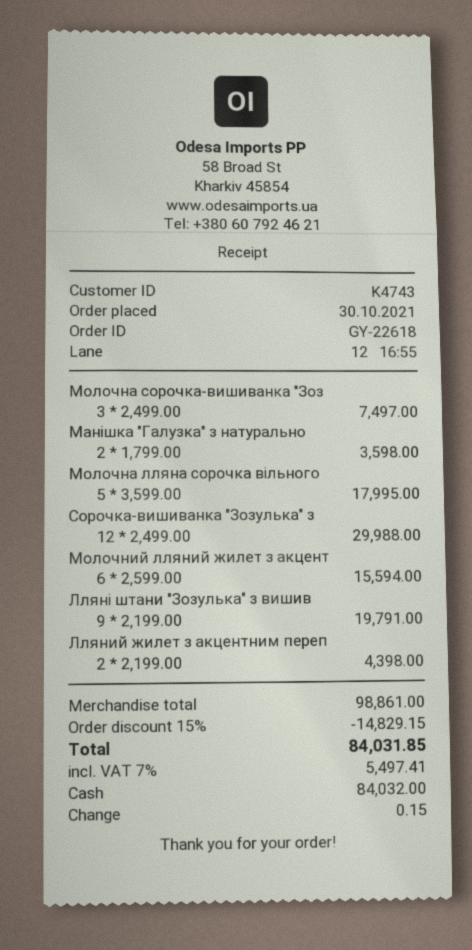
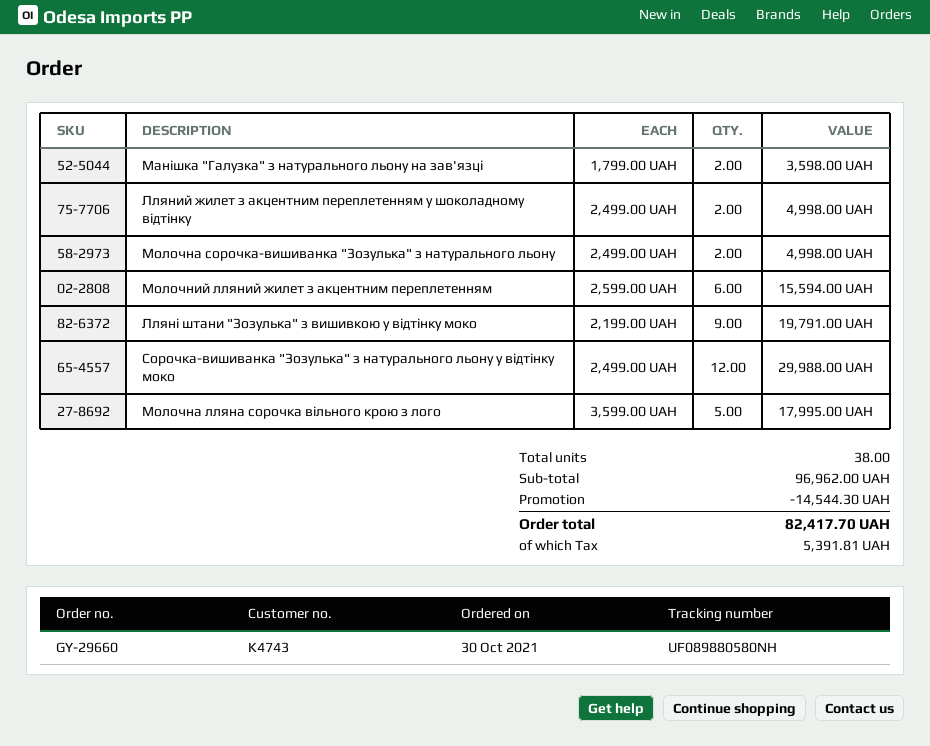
order number: GY-22618 -> GY-29660
Молочна сорочка-вишиванка "Зоз: 3 x 2499.00 = 7497.00 -> 2 x 2499.00 = 4998.00
Лляний жилет з акцентним переп: 2 x 2199.00 = 4398.00 -> 2 x 2499.00 = 4998.00
subtotal: 98861.00 -> 96962.00
discount: 14829.15 -> 14544.30
tax: 5497.41 -> 5391.81
total: 84031.85 -> 82417.70

